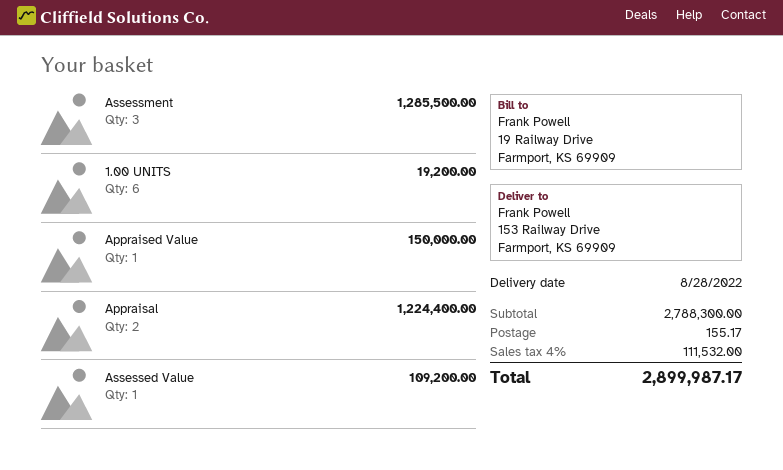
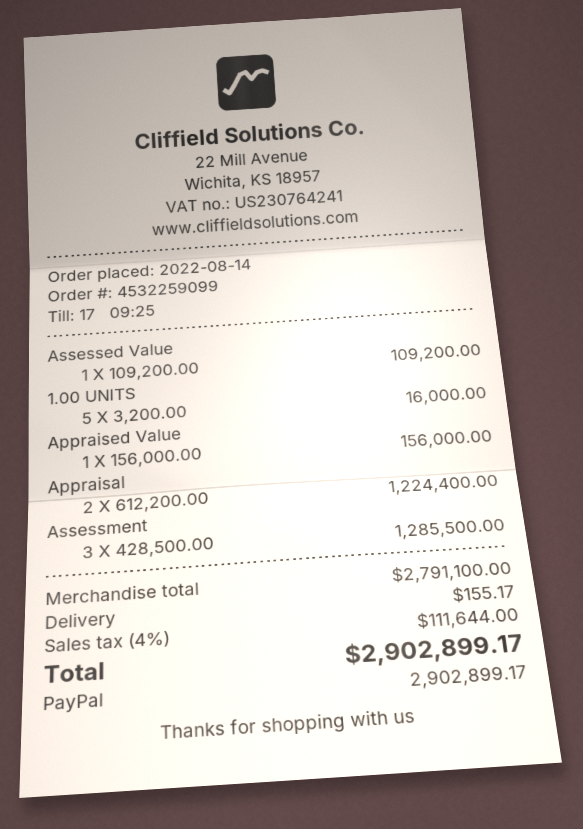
1.00 UNITS: 6 for 19200.00 -> 5 for 16000.00
Appraised Value: 1 for 150000.00 -> 1 for 156000.00
subtotal: 2788300.00 -> 2791100.00
tax: 4% = 111532.00 -> 4% = 111644.00
total: 2899987.17 -> 2902899.17

